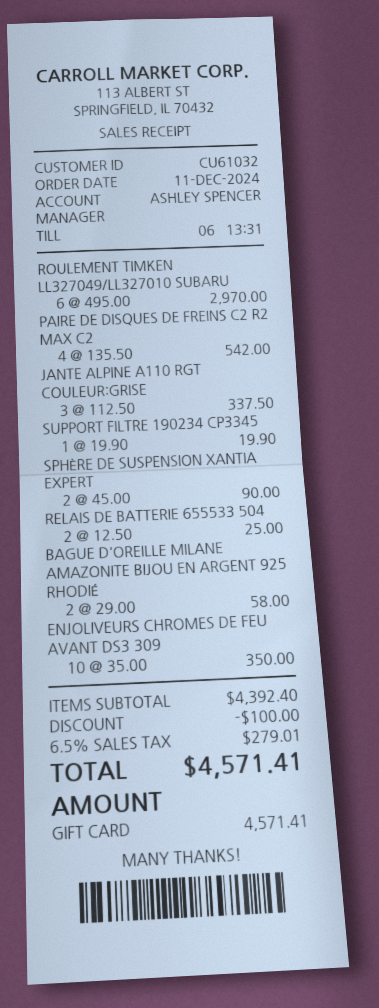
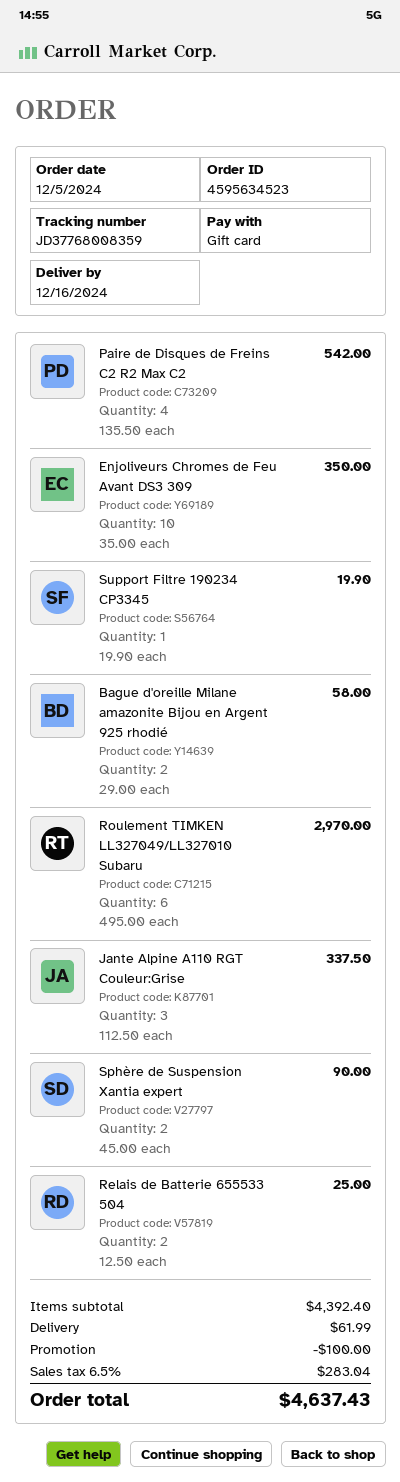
order date: 2024-12-11 -> 2024-12-05
shipping: none -> 61.99
tax: 6.5% = 279.01 -> 6.5% = 283.04
total: 4571.41 -> 4637.43

